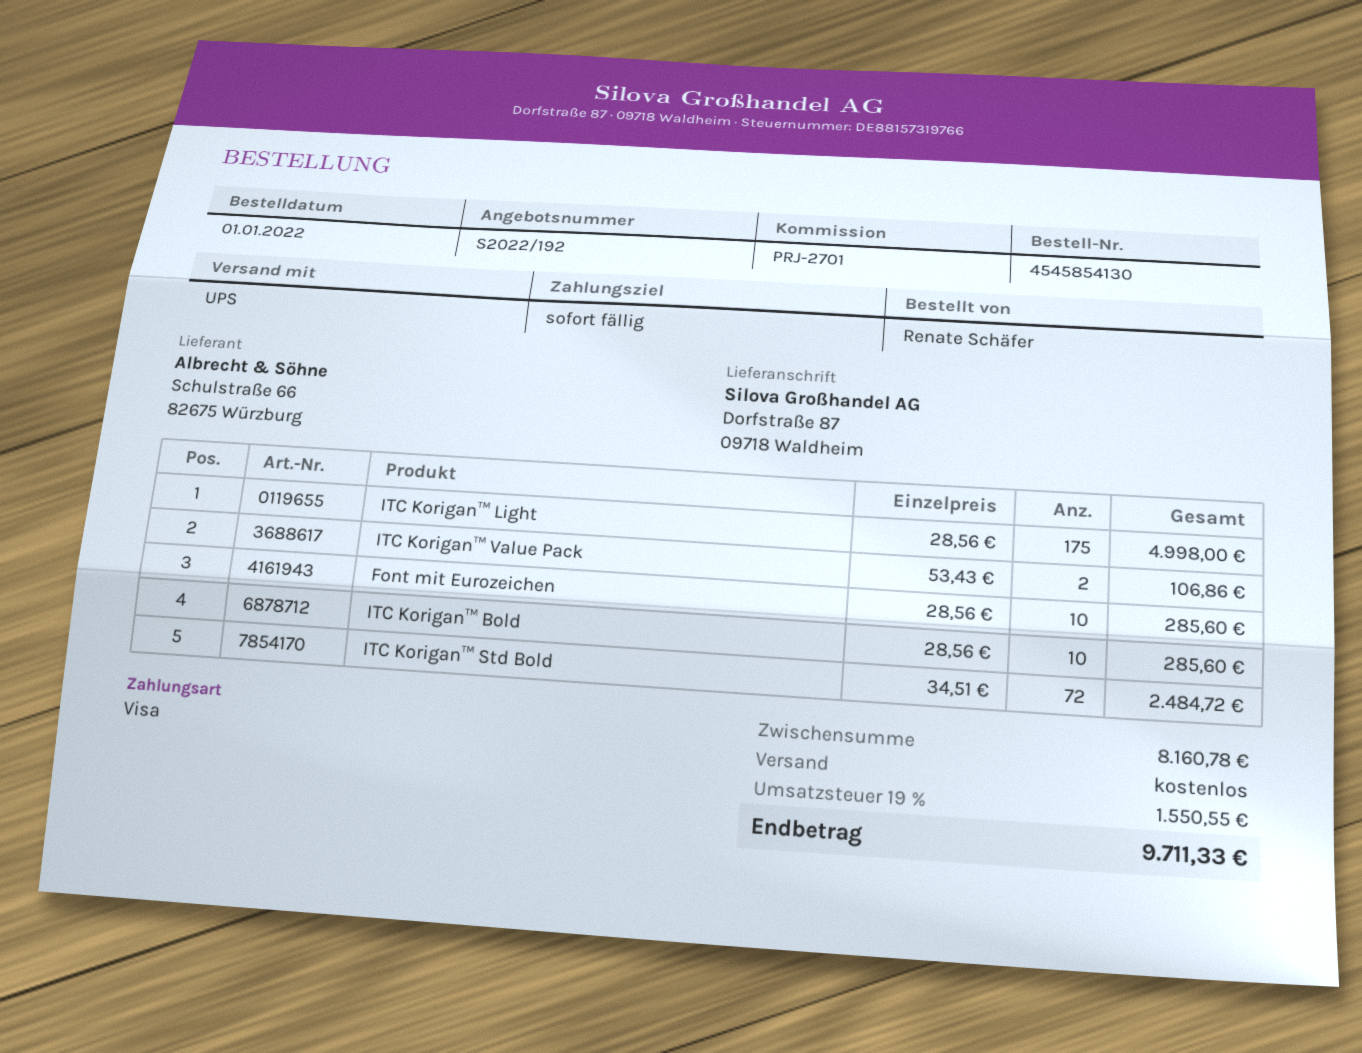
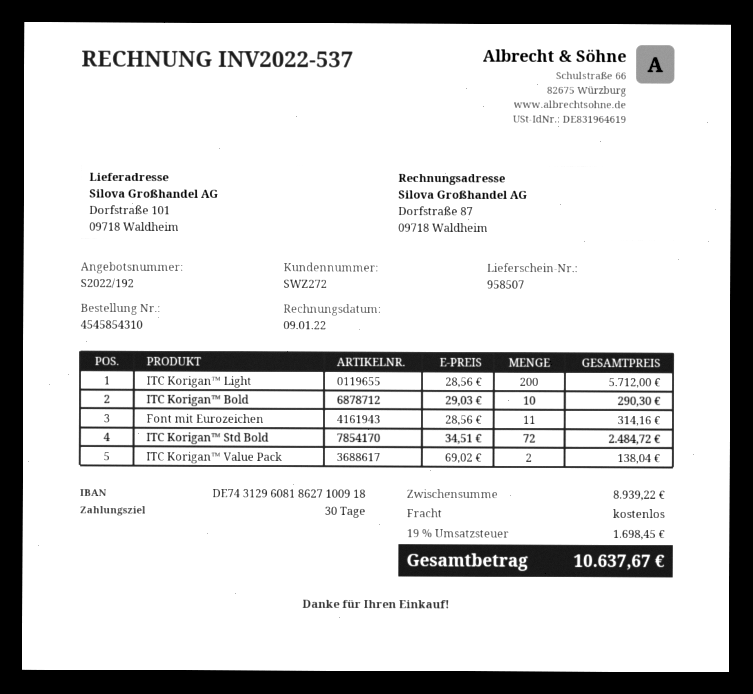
order number: 4545854130 -> 4545854310
payment terms: on receipt -> 30 days
ship to: Dorfstraße 87, 09718 Waldheim -> Dorfstraße 101, 09718 Waldheim
ITC Korigan™ Light: 175 x 28.56 = 4998.00 -> 200 x 28.56 = 5712.00
ITC Korigan™ Value Pack: 2 x 53.43 = 106.86 -> 2 x 69.02 = 138.04
Font mit Eurozeichen: 10 x 28.56 = 285.60 -> 11 x 28.56 = 314.16
ITC Korigan™ Bold: 10 x 28.56 = 285.60 -> 10 x 29.03 = 290.30
subtotal: 8160.78 -> 8939.22
tax: 19% = 1550.55 -> 19% = 1698.45
total: 9711.33 -> 10637.67

